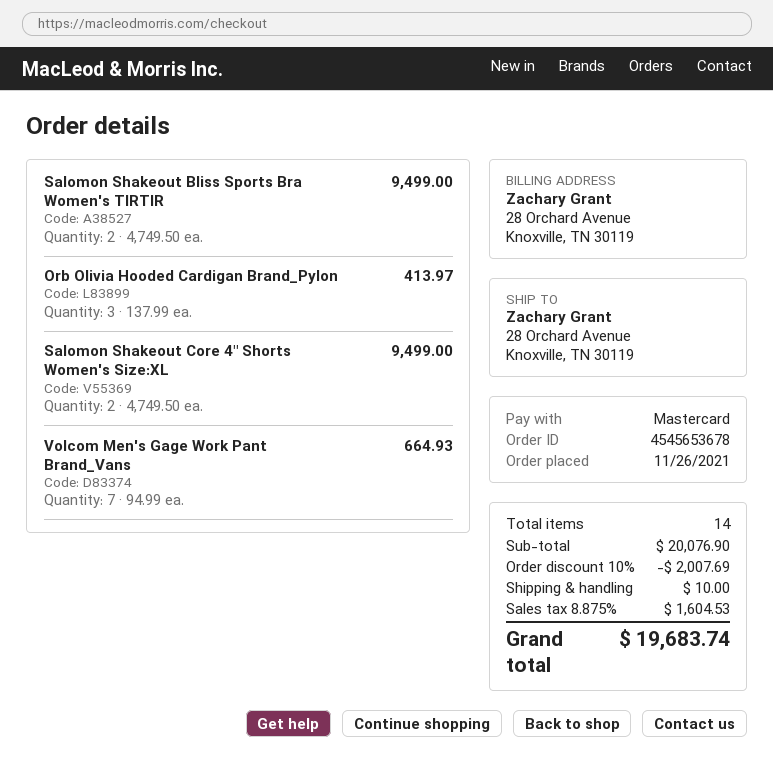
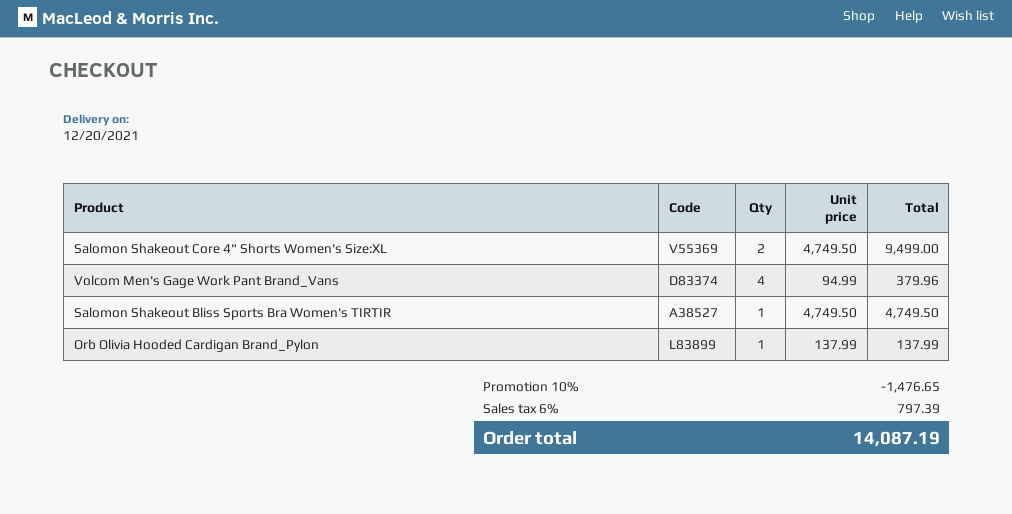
Salomon Shakeout Bliss Sports Bra Women's TIRTIR: 2 x 4749.50 = 9499.00 -> 1 x 4749.50 = 4749.50
Orb Olivia Hooded Cardigan Brand_Pylon: 3 x 137.99 = 413.97 -> 1 x 137.99 = 137.99
Volcom Men's Gage Work Pant Brand_Vans: 7 x 94.99 = 664.93 -> 4 x 94.99 = 379.96
discount: 10% = 2007.69 -> 10% = 1476.65
shipping: 10.00 -> none
tax: 8.875% = 1604.53 -> 6% = 797.39
total: 19683.74 -> 14087.19

